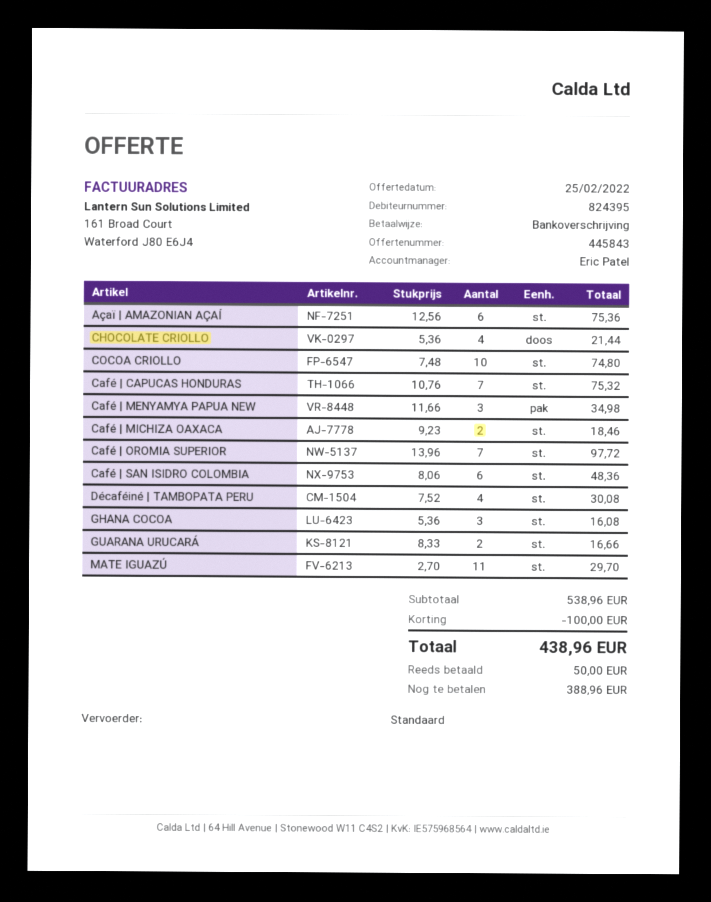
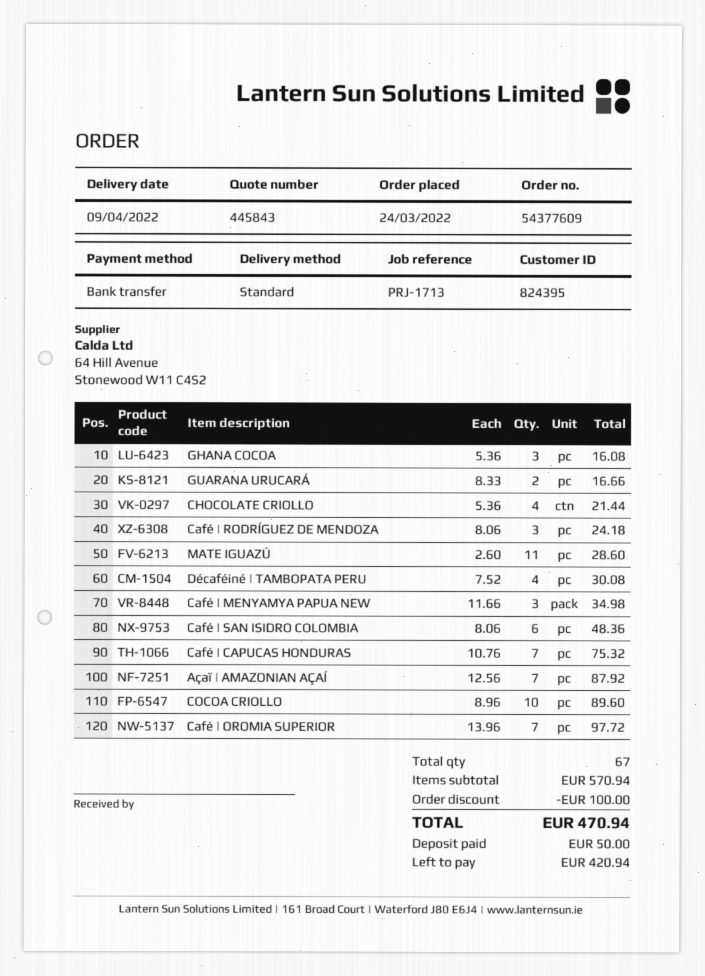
Açaï | AMAZONIAN AÇAÍ: 6 x 12.56 = 75.36 -> 7 x 12.56 = 87.92
COCOA CRIOLLO: 10 x 7.48 = 74.80 -> 10 x 8.96 = 89.60
Café | MICHIZA OAXACA: 2 x 9.23 = 18.46 -> none
MATE IGUAZÚ: 11 x 2.70 = 29.70 -> 11 x 2.60 = 28.60
Café | RODRÍGUEZ DE MENDOZA: none -> 3 x 8.06 = 24.18
subtotal: 538.96 -> 570.94
total: 438.96 -> 470.94
balance: 388.96 -> 420.94

